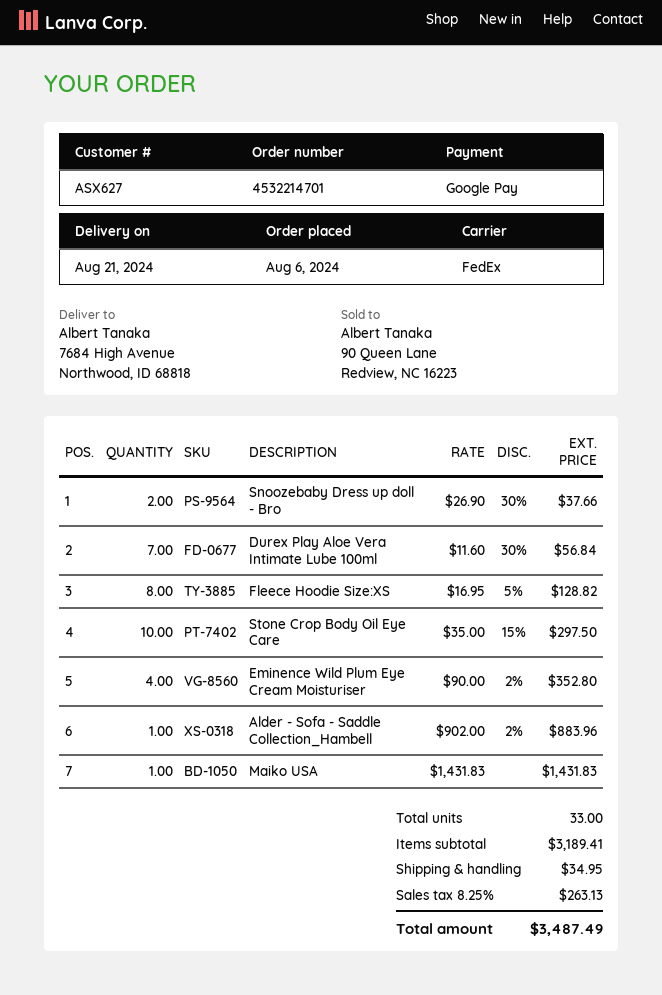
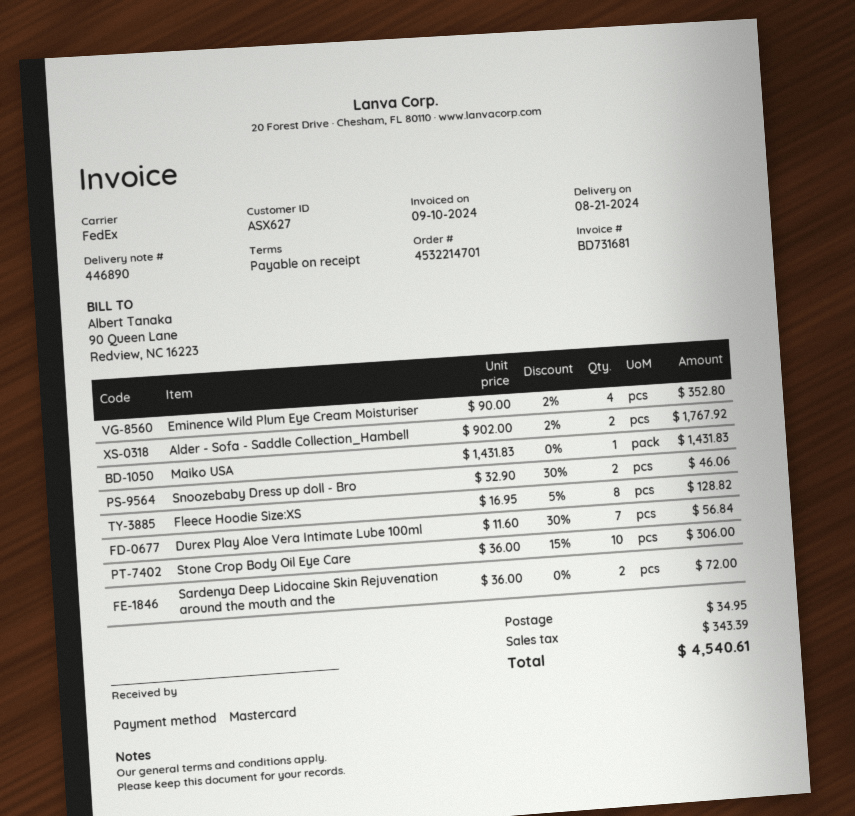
payment method: Google Pay -> Mastercard
Snoozebaby Dress up doll - Bro: 2 x 26.90 - 30% = 37.66 -> 2 x 32.90 - 30% = 46.06
Stone Crop Body Oil Eye Care: 10 x 35.00 - 15% = 297.50 -> 10 x 36.00 - 15% = 306.00
Alder - Sofa - Saddle Collection_Hambell: 1 x 902.00 - 2% = 883.96 -> 2 x 902.00 - 2% = 1767.92
Sardenya Deep Lidocaine Skin Rejuvenation around the mouth and the: none -> 2 x 36.00 = 72.00
tax: 263.13 -> 343.39
total: 3487.49 -> 4540.61

